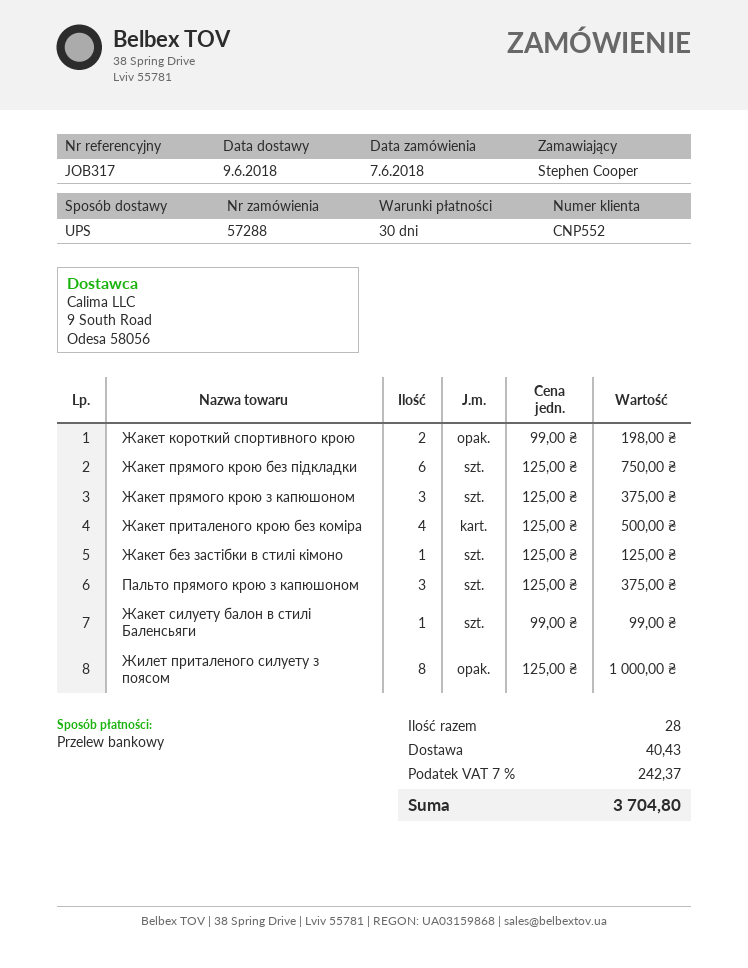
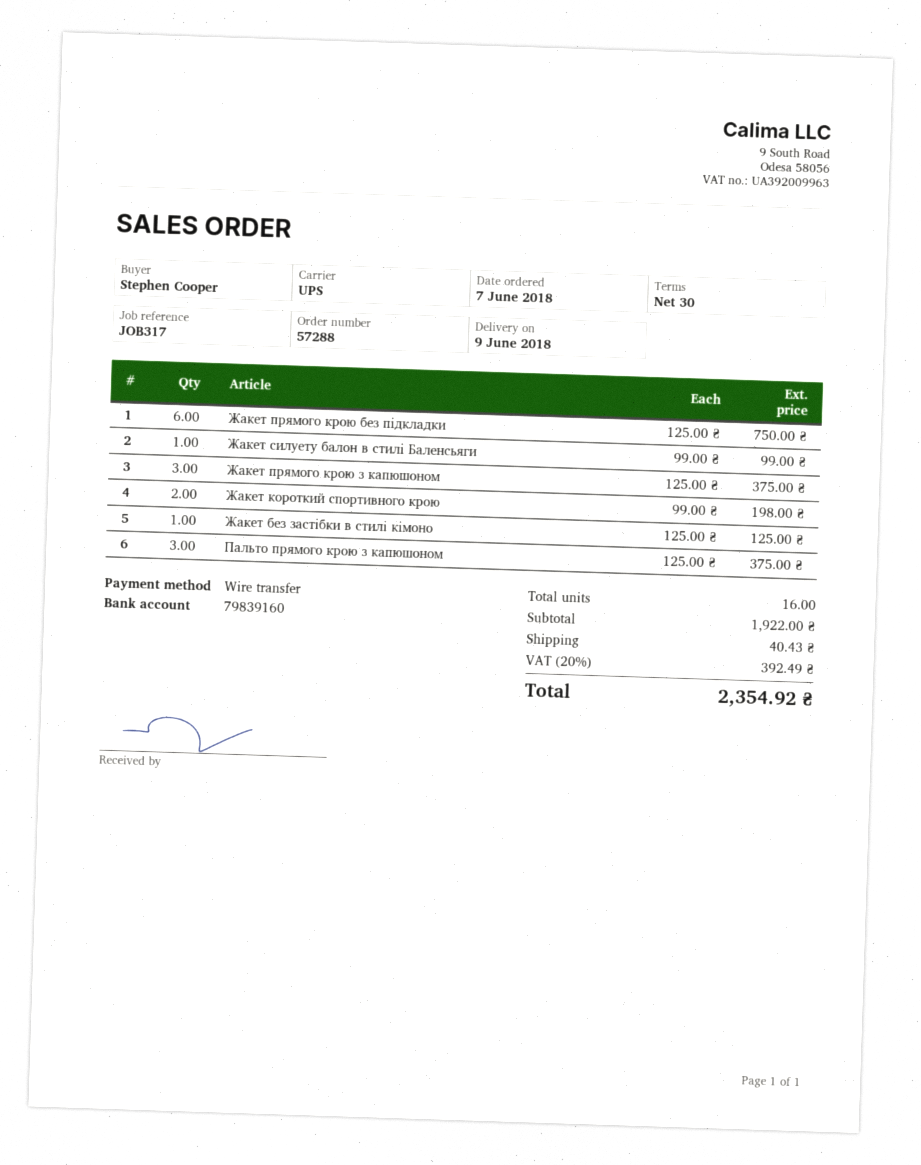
Жакет приталеного крою без коміра: 4 x 125.00 = 500.00 -> none
Жилет приталеного силуету з поясом: 8 x 125.00 = 1000.00 -> none
total quantity: 28 -> 16
tax: 7% = 242.37 -> 20% = 392.49
total: 3704.80 -> 2354.92

